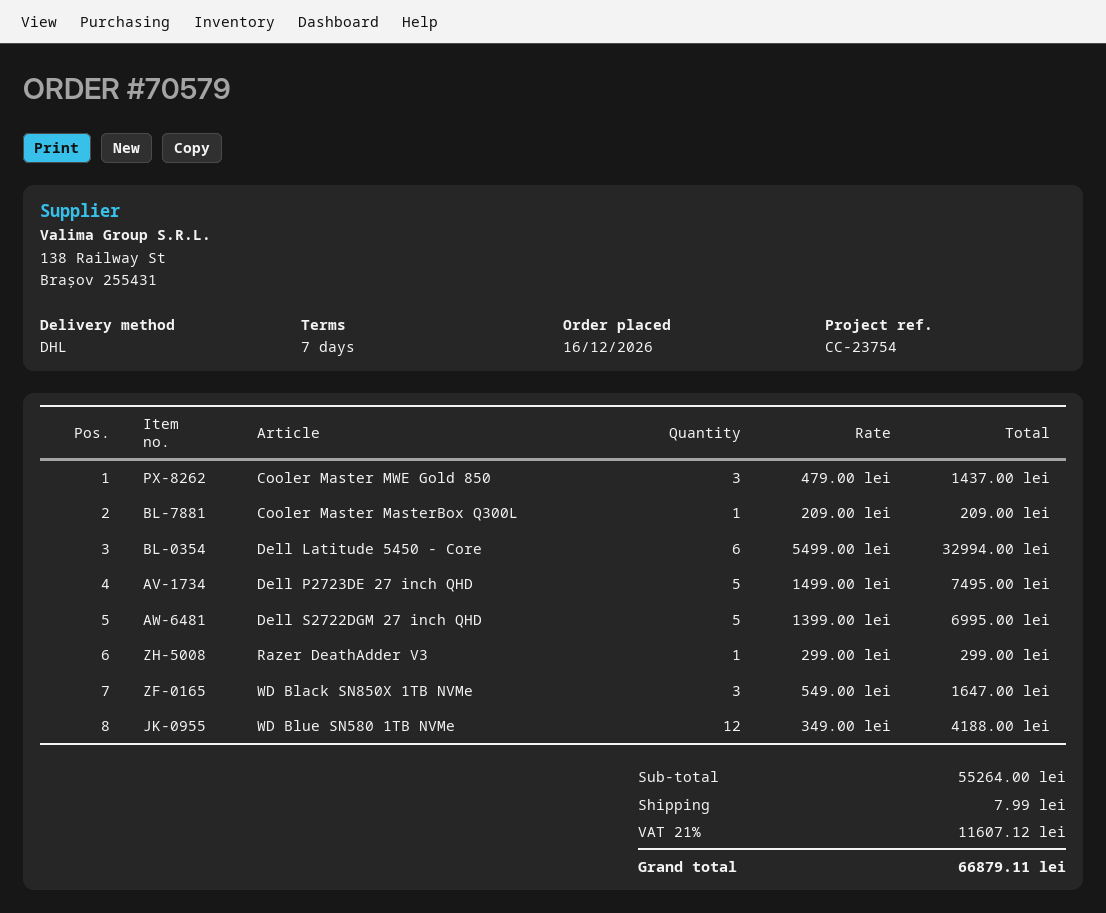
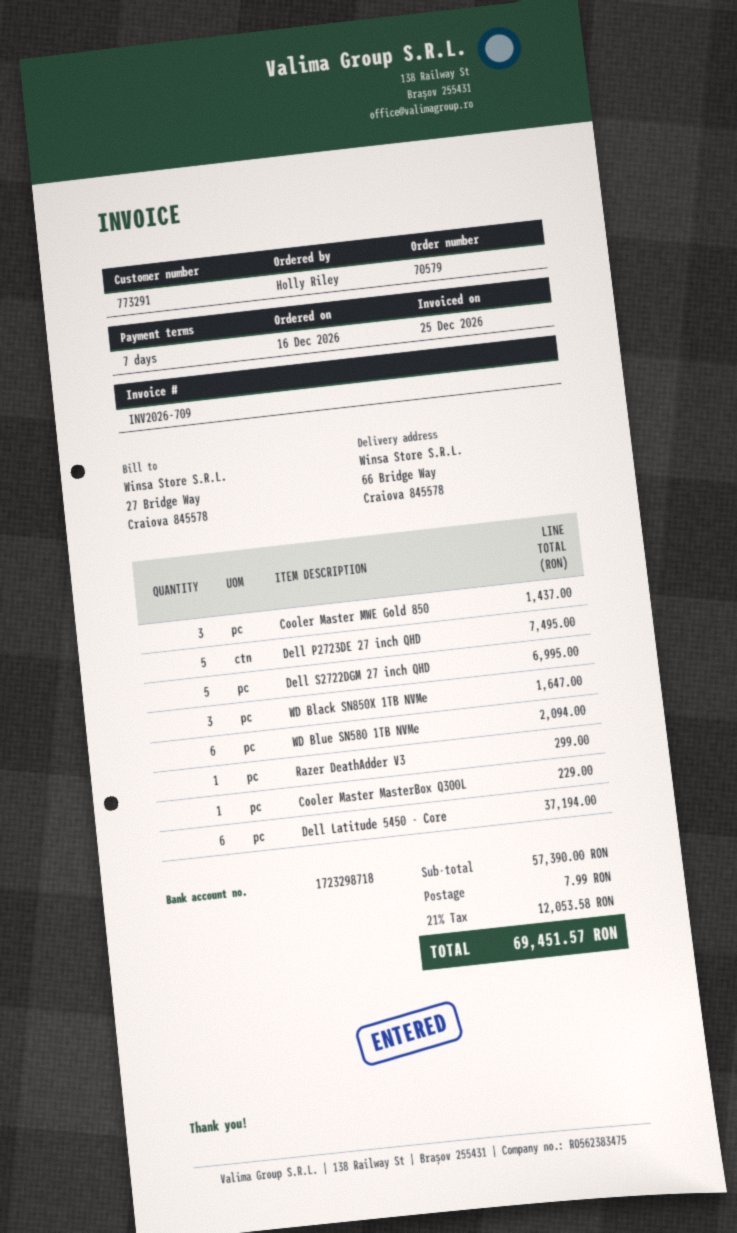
Cooler Master MasterBox Q300L: 1 for 209.00 -> 1 for 229.00
Dell Latitude 5450 - Core: 6 for 32994.00 -> 6 for 37194.00
WD Blue SN580 1TB NVMe: 12 for 4188.00 -> 6 for 2094.00
subtotal: 55264.00 -> 57390.00
tax: 21% = 11607.12 -> 21% = 12053.58
total: 66879.11 -> 69451.57

